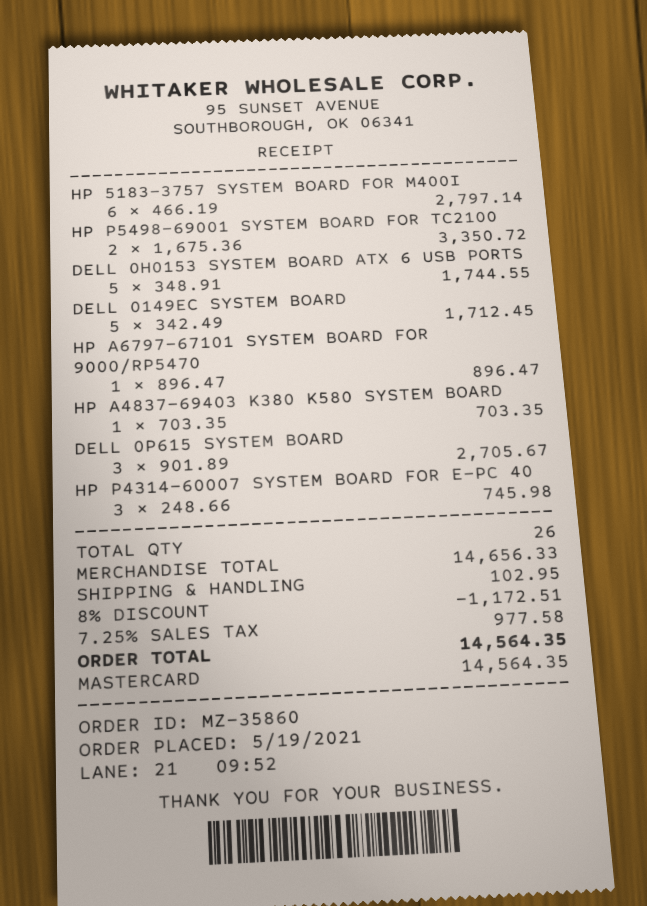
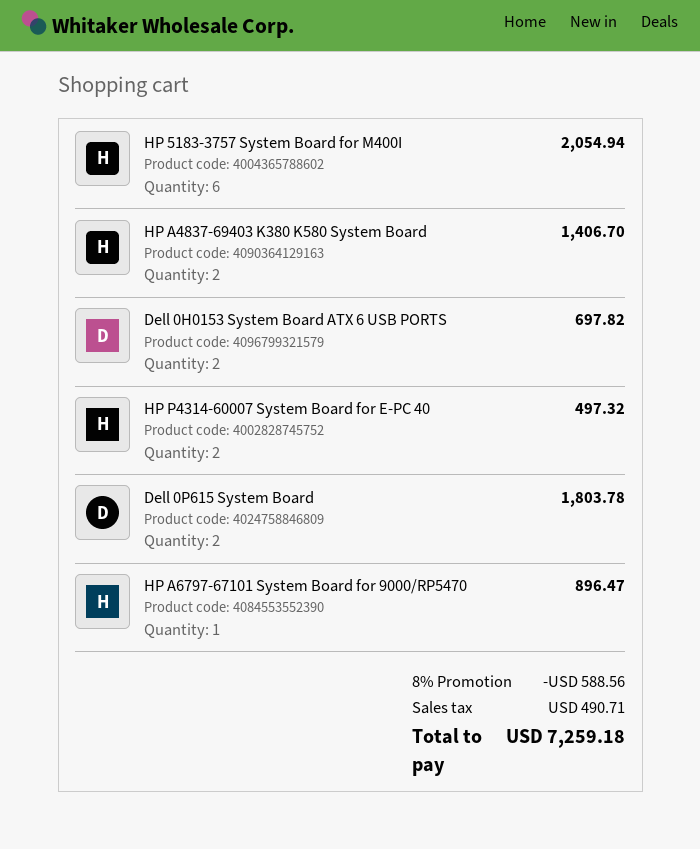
HP 5183-3757 SYSTEM BOARD FOR M400I: 6 for 2797.14 -> 6 for 2054.94
HP P5498-69001 SYSTEM BOARD FOR TC2100: 2 for 3350.72 -> none
DELL 0H0153 SYSTEM BOARD ATX 6 USB PORTS: 5 for 1744.55 -> 2 for 697.82
DELL 0149EC SYSTEM BOARD: 5 for 1712.45 -> none
HP A4837-69403 K380 K580 SYSTEM BOARD: 1 for 703.35 -> 2 for 1406.70
DELL 0P615 SYSTEM BOARD: 3 for 2705.67 -> 2 for 1803.78
HP P4314-60007 SYSTEM BOARD FOR E-PC 40: 3 for 745.98 -> 2 for 497.32
discount: 8% = 1172.51 -> 8% = 588.56
shipping: 102.95 -> none
tax: 977.58 -> 490.71
total: 14564.35 -> 7259.18

